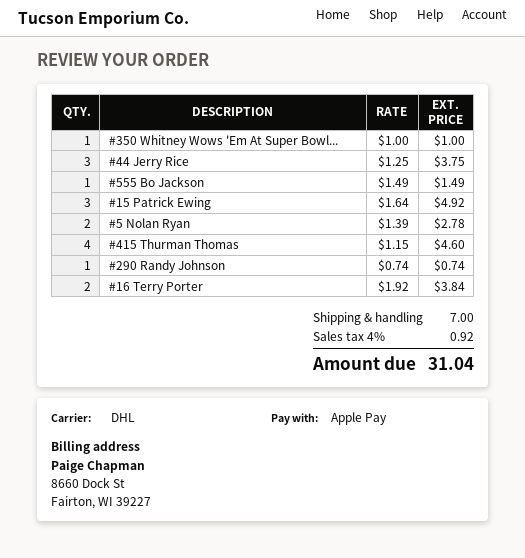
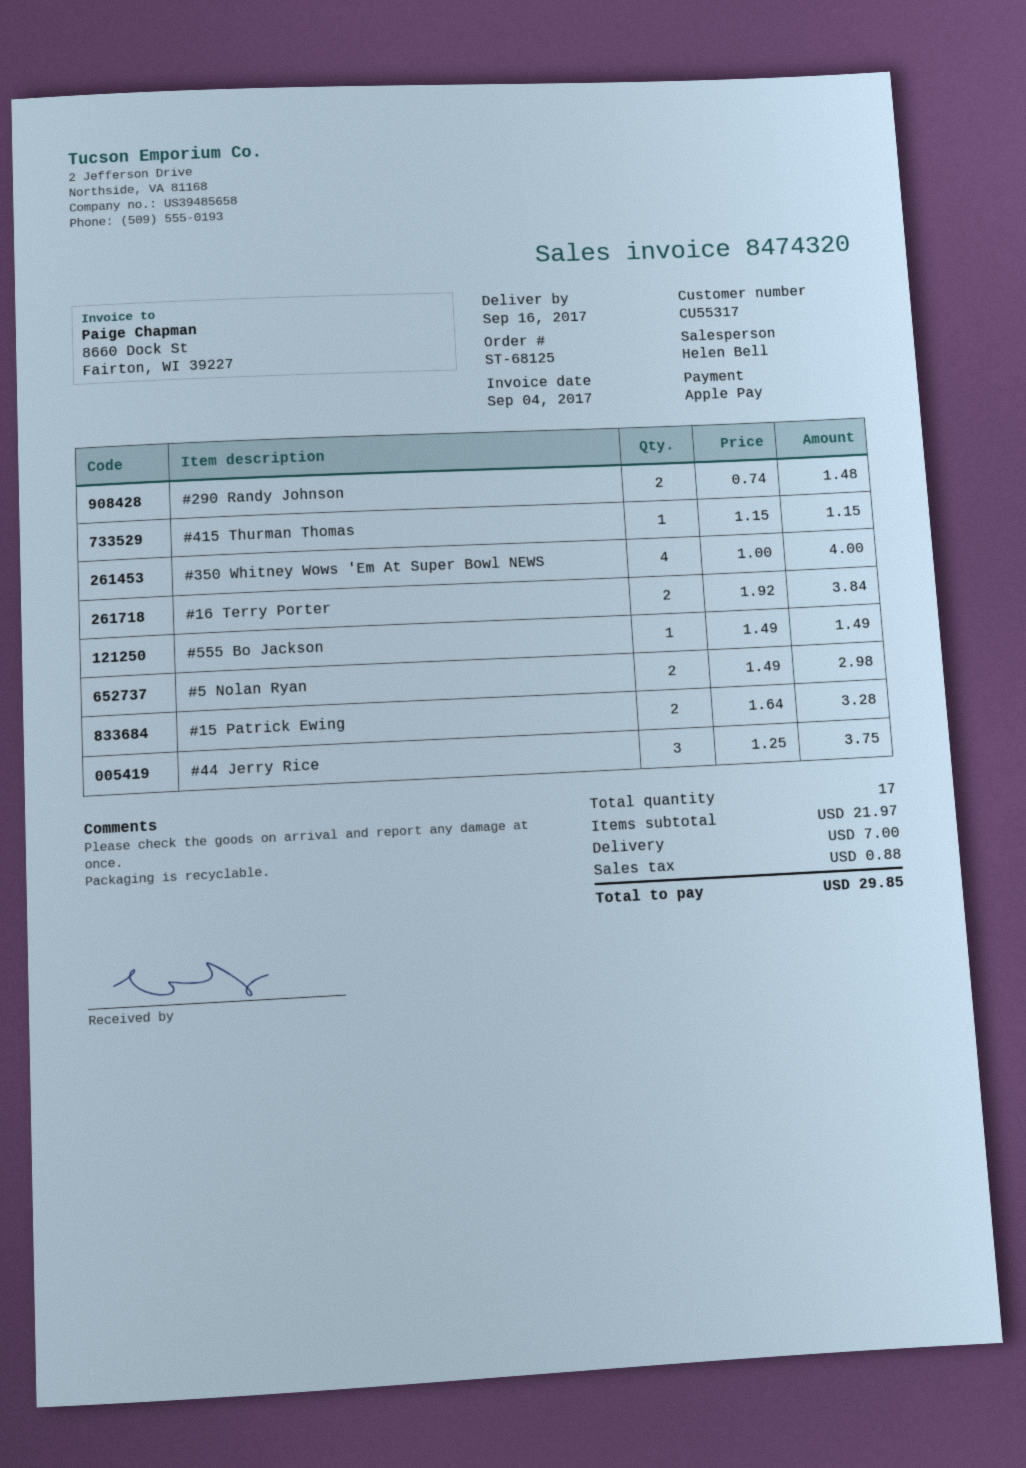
#350 Whitney Wows 'Em At Super Bowl...: 1 x 1.00 = 1.00 -> 4 x 1.00 = 4.00
#15 Patrick Ewing: 3 x 1.64 = 4.92 -> 2 x 1.64 = 3.28
#5 Nolan Ryan: 2 x 1.39 = 2.78 -> 2 x 1.49 = 2.98
#415 Thurman Thomas: 4 x 1.15 = 4.60 -> 1 x 1.15 = 1.15
#290 Randy Johnson: 1 x 0.74 = 0.74 -> 2 x 0.74 = 1.48
tax: 0.92 -> 0.88
total: 31.04 -> 29.85

